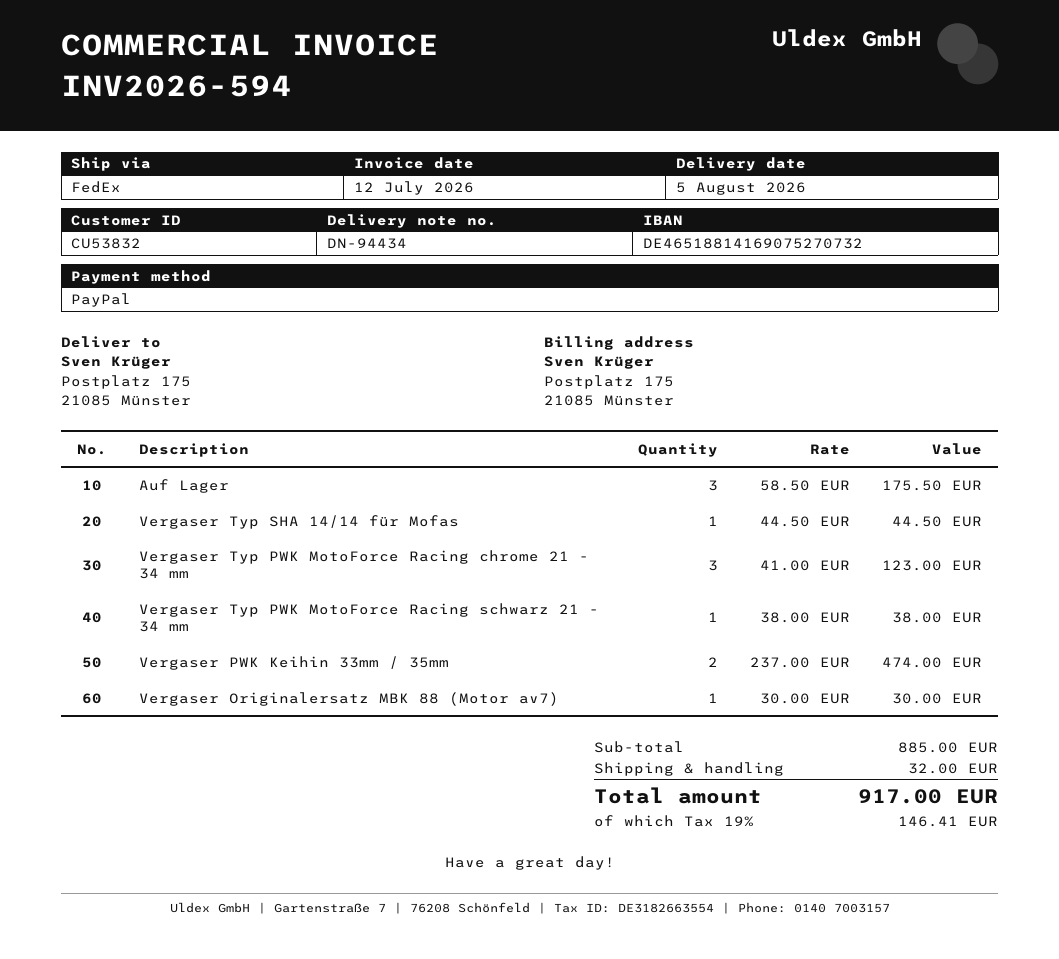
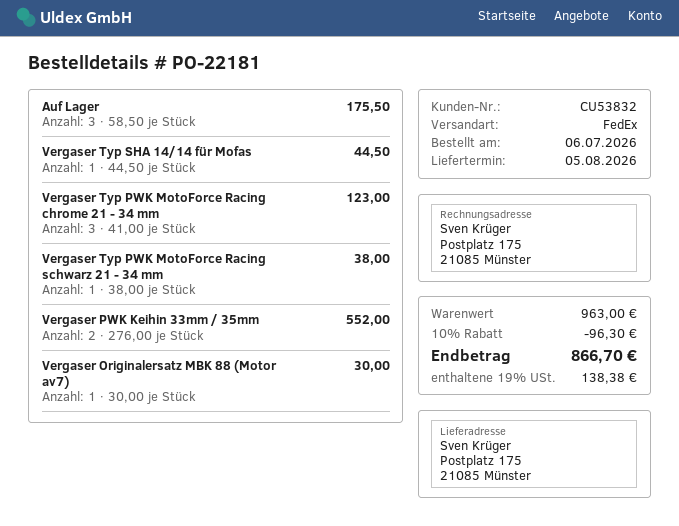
Vergaser PWK Keihin 33mm / 35mm: 2 x 237.00 = 474.00 -> 2 x 276.00 = 552.00
subtotal: 885.00 -> 963.00
discount: none -> 10% = 96.30
shipping: 32.00 -> none
tax: 19% = 146.41 -> 19% = 138.38
total: 917.00 -> 866.70

